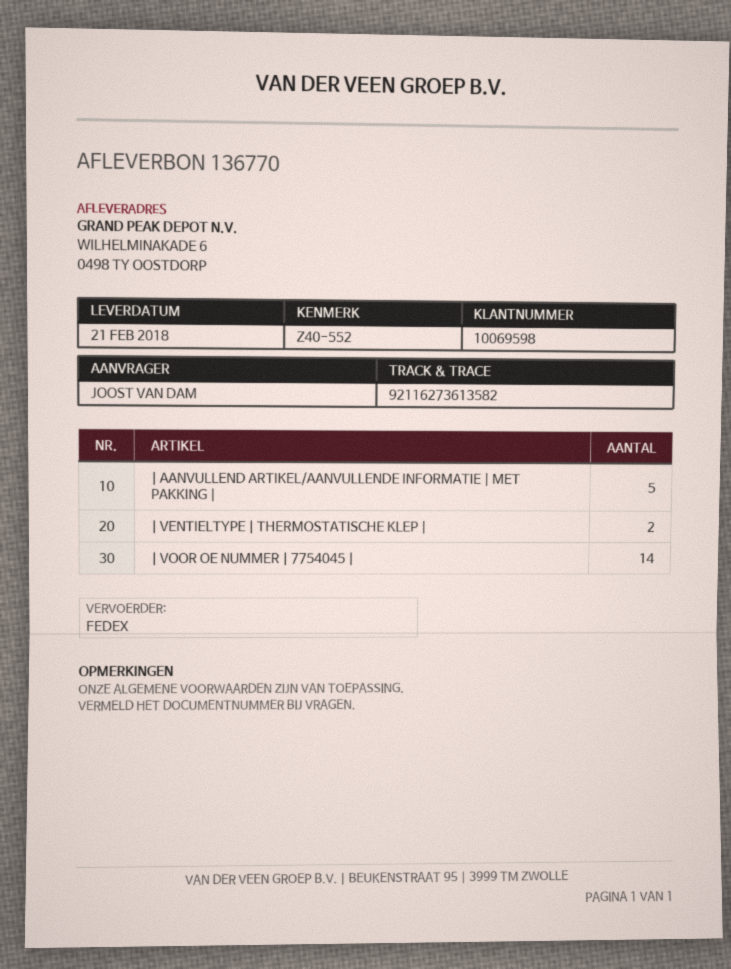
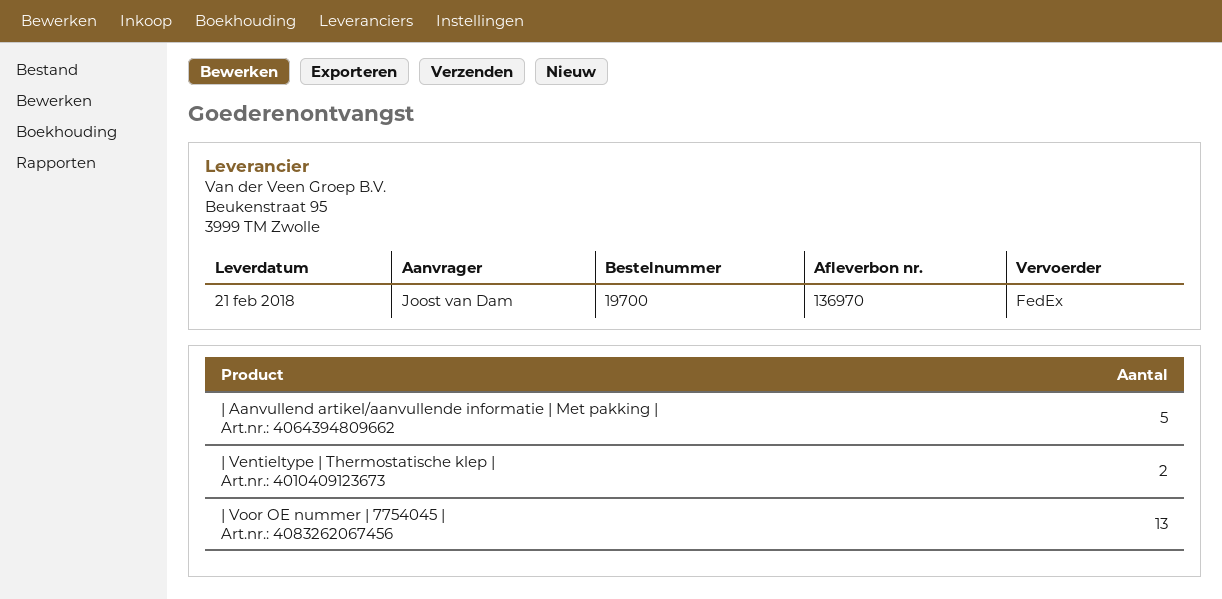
delivery note number: 136770 -> 136970
| VOOR OE NUMMER | 7754045 |: 14 -> 13

